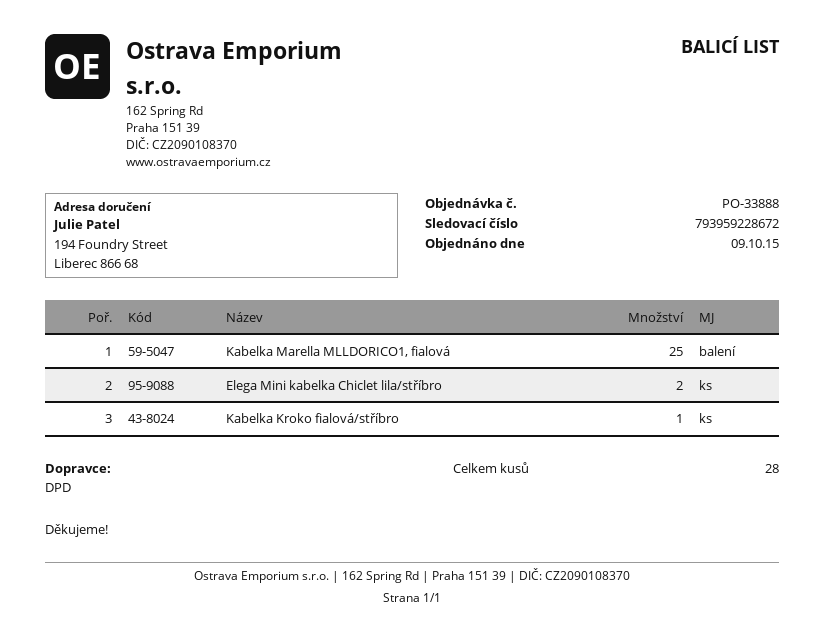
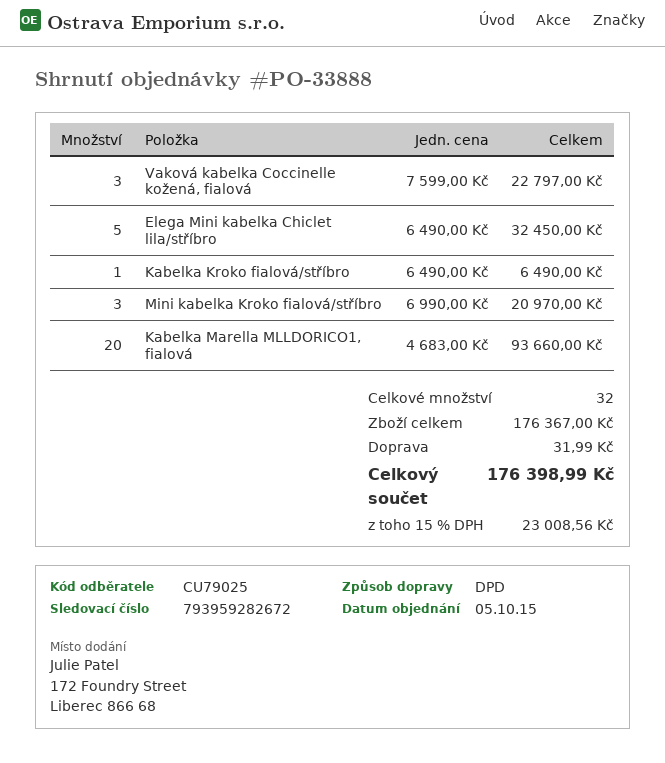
order date: 2015-10-09 -> 2015-10-05
tracking number: 793959228672 -> 793959282672
ship to: 194 Foundry Street, Liberec 866 68 -> 172 Foundry Street, Liberec 866 68
Kabelka Marella MLLDORICO1, fialová: 25 -> 20
Elega Mini kabelka Chiclet lila/stříbro: 2 -> 5
Vaková kabelka Coccinelle kožená, fialová: none -> 3
Mini kabelka Kroko fialová/stříbro: none -> 3
total quantity: 28 -> 32

